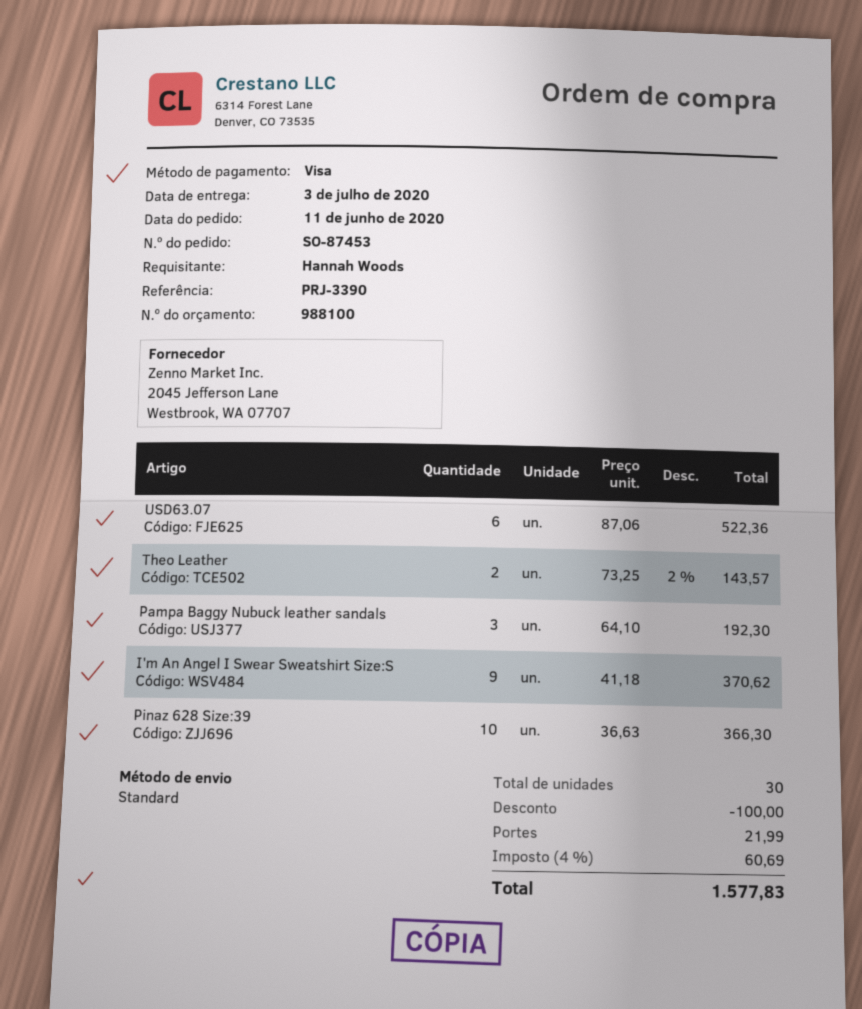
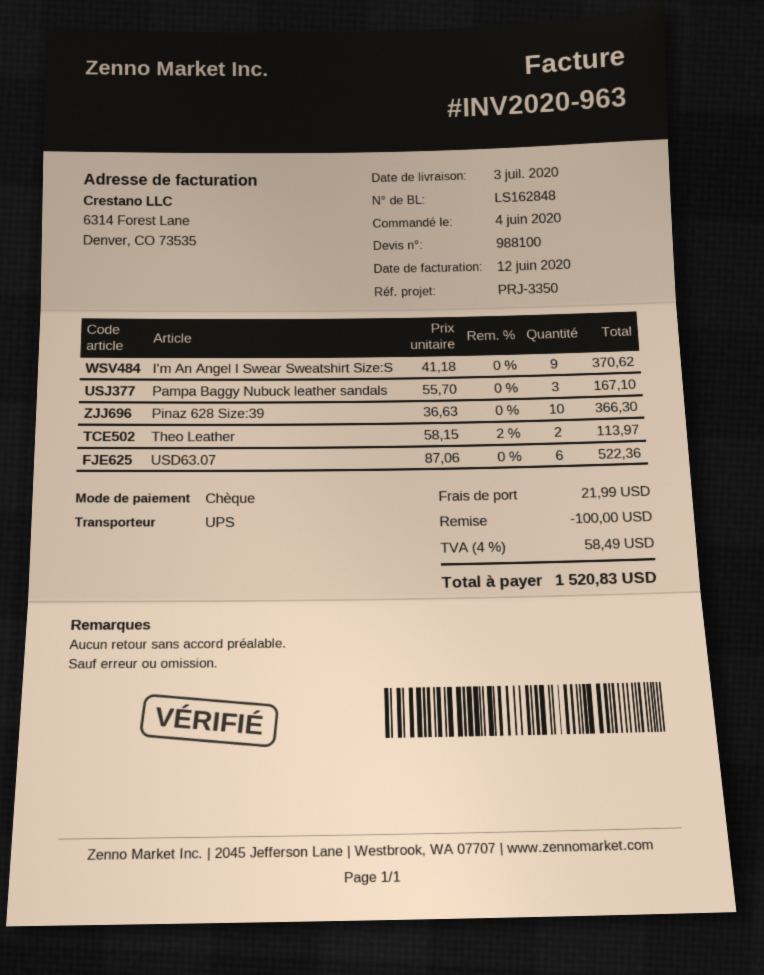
order date: 2020-06-11 -> 2020-06-04
reference: PRJ-3390 -> PRJ-3350
payment method: Visa -> cheque
shipping method: standard -> UPS
Theo Leather: 2 x 73.25 - 2% = 143.57 -> 2 x 58.15 - 2% = 113.97
Pampa Baggy Nubuck leather sandals: 3 x 64.10 = 192.30 -> 3 x 55.70 = 167.10
tax: 4% = 60.69 -> 4% = 58.49
total: 1577.83 -> 1520.83

